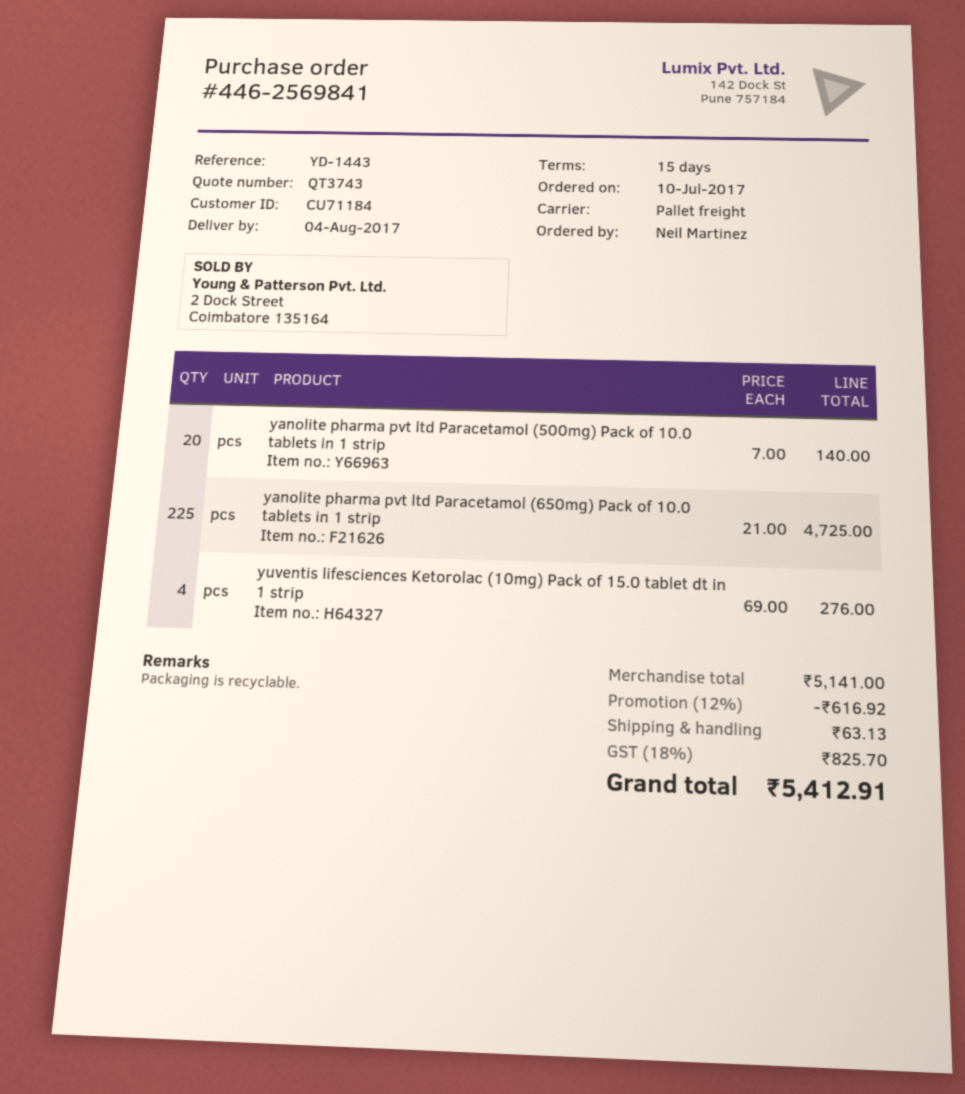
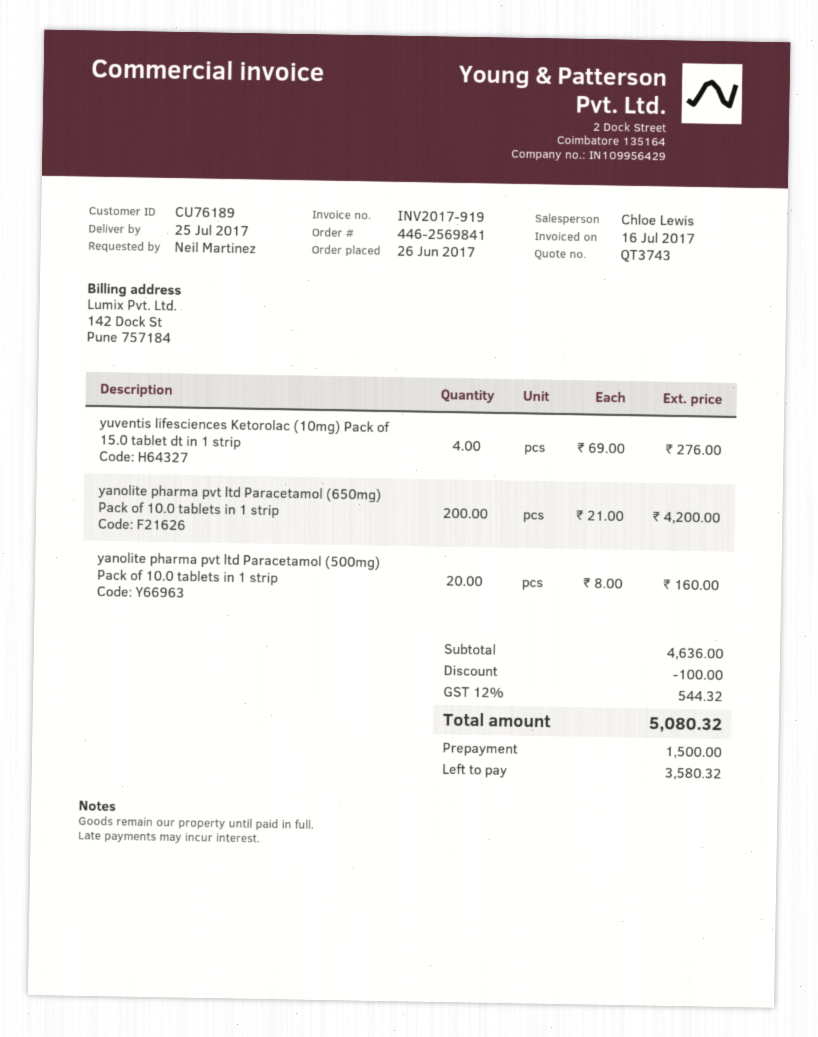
order date: 2017-07-10 -> 2017-06-26
delivery date: 2017-08-04 -> 2017-07-25
customer number: CU71184 -> CU76189
yanolite pharma pvt ltd Paracetamol (500mg) Pack of 10.0 tablets in 1 strip: 20 x 7.00 = 140.00 -> 20 x 8.00 = 160.00
yanolite pharma pvt ltd Paracetamol (650mg) Pack of 10.0 tablets in 1 strip: 225 x 21.00 = 4725.00 -> 200 x 21.00 = 4200.00
subtotal: 5141.00 -> 4636.00
discount: 616.92 -> 100.00
shipping: 63.13 -> none
tax: 18% = 825.70 -> 12% = 544.32
total: 5412.91 -> 5080.32

